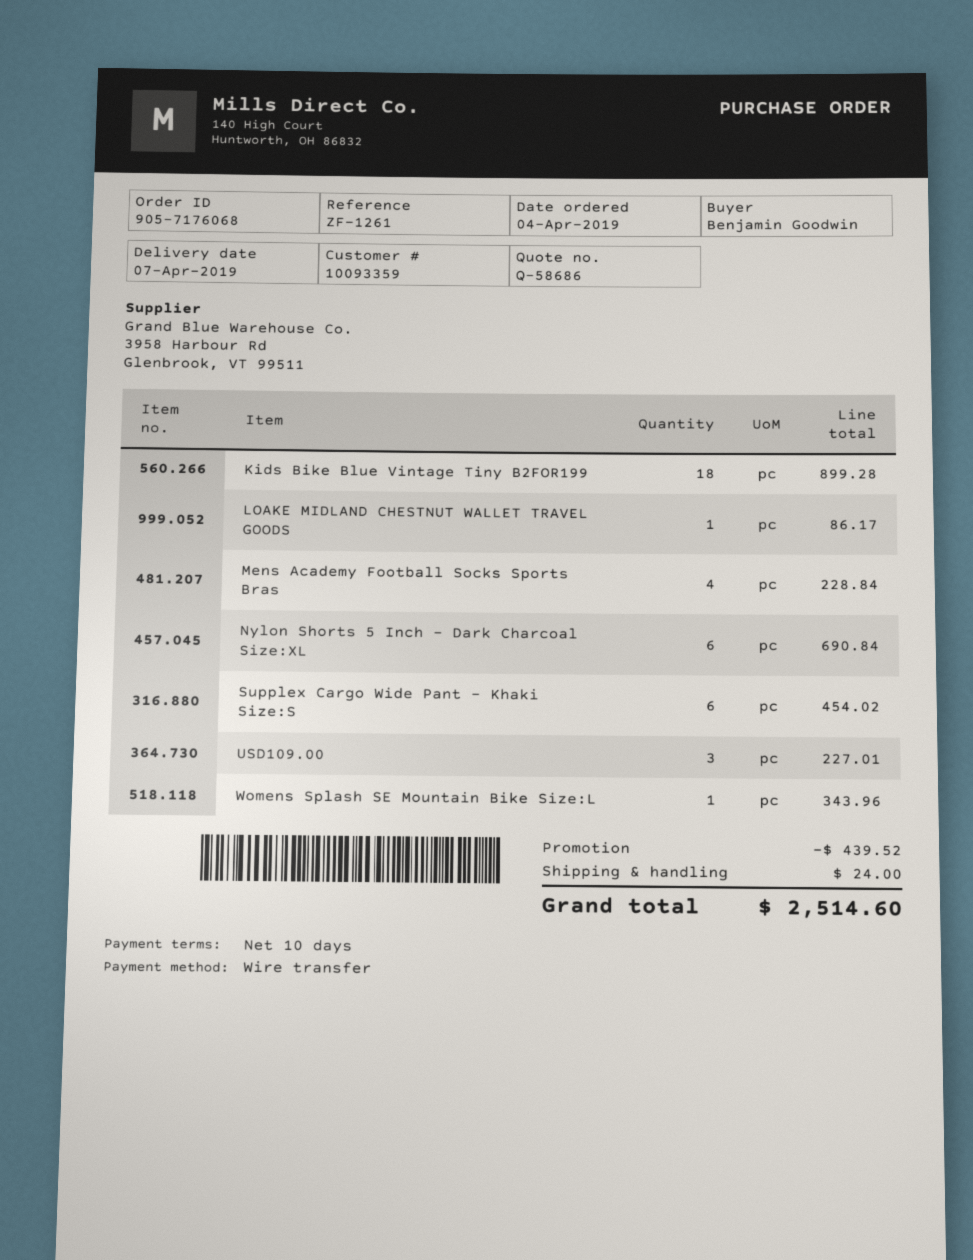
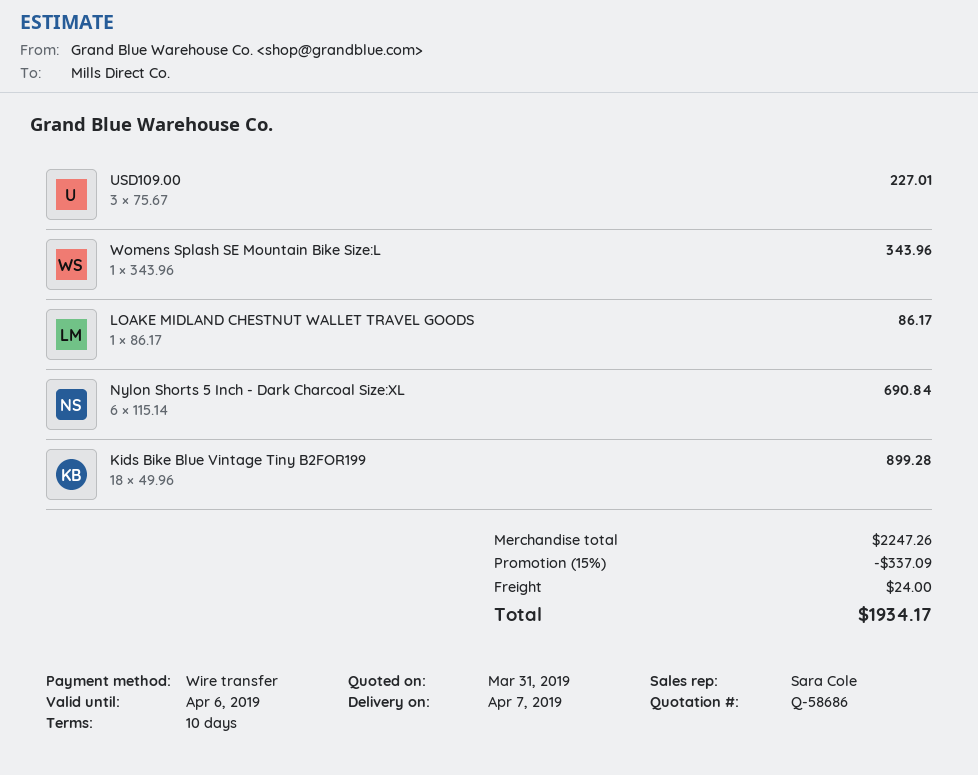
Mens Academy Football Socks Sports Bras: 4 for 228.84 -> none
Supplex Cargo Wide Pant - Khaki Size:S: 6 for 454.02 -> none
discount: 439.52 -> 337.09
total: 2514.60 -> 1934.17

